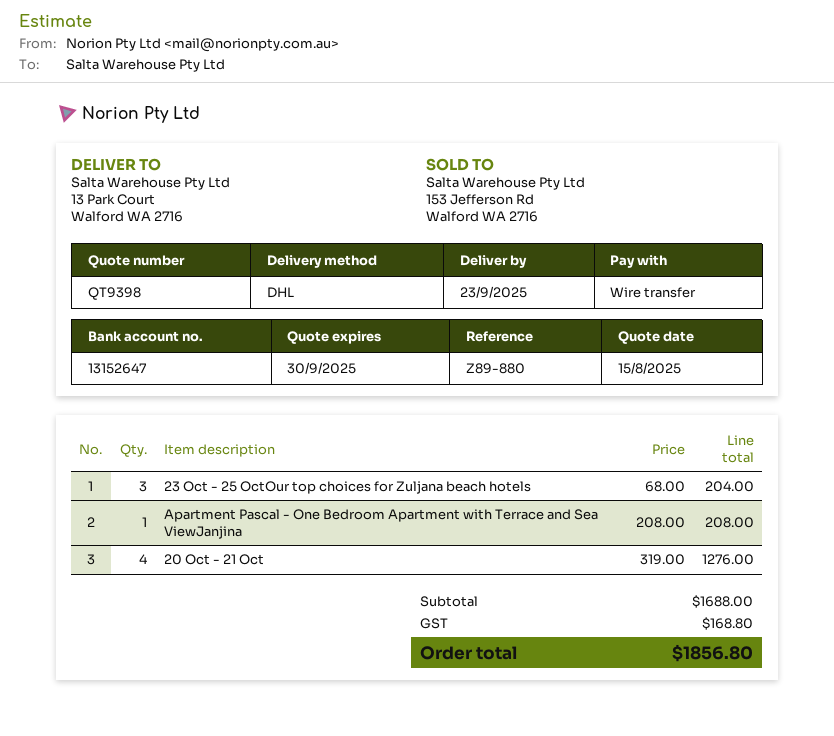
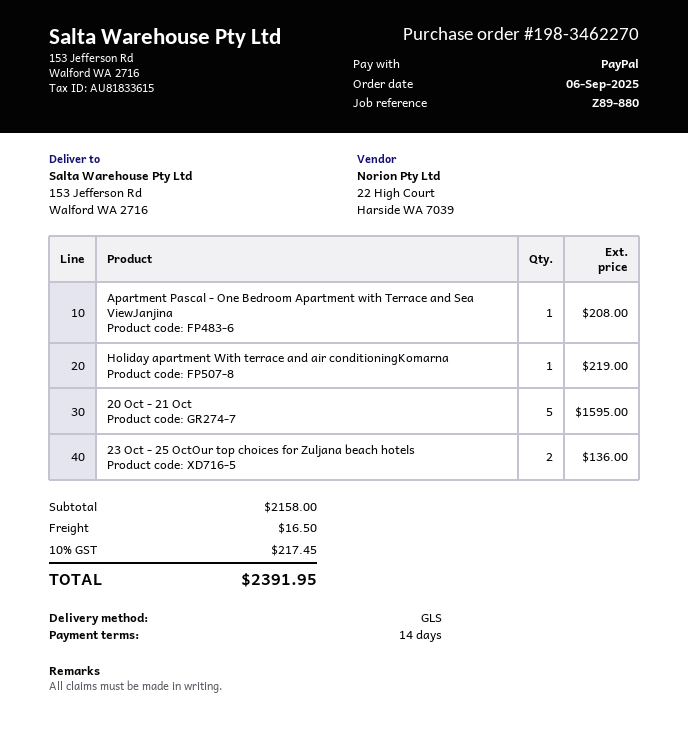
payment method: bank transfer -> PayPal
shipping method: DHL -> GLS
ship to: 13 Park Court, Walford WA 2716 -> 153 Jefferson Rd, Walford WA 2716
23 Oct - 25 OctOur top choices for Zuljana beach hotels: 3 for 204.00 -> 2 for 136.00
20 Oct - 21 Oct: 4 for 1276.00 -> 5 for 1595.00
Holiday apartment With terrace and air conditioningKomarna: none -> 1 for 219.00
subtotal: 1688.00 -> 2158.00
shipping: none -> 16.50
tax: 168.80 -> 217.45
total: 1856.80 -> 2391.95

